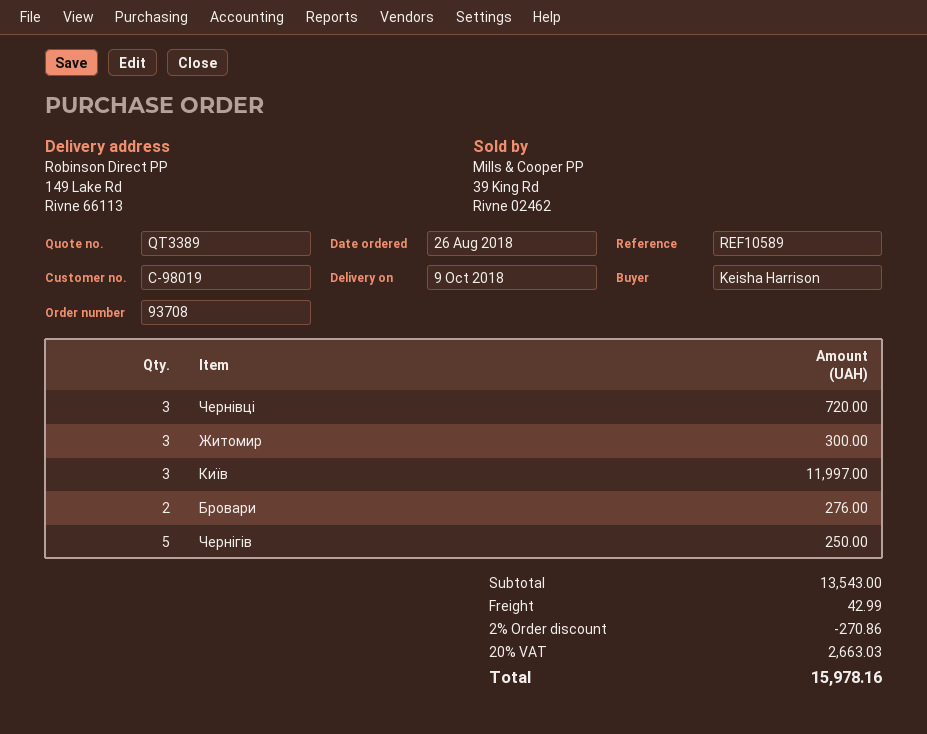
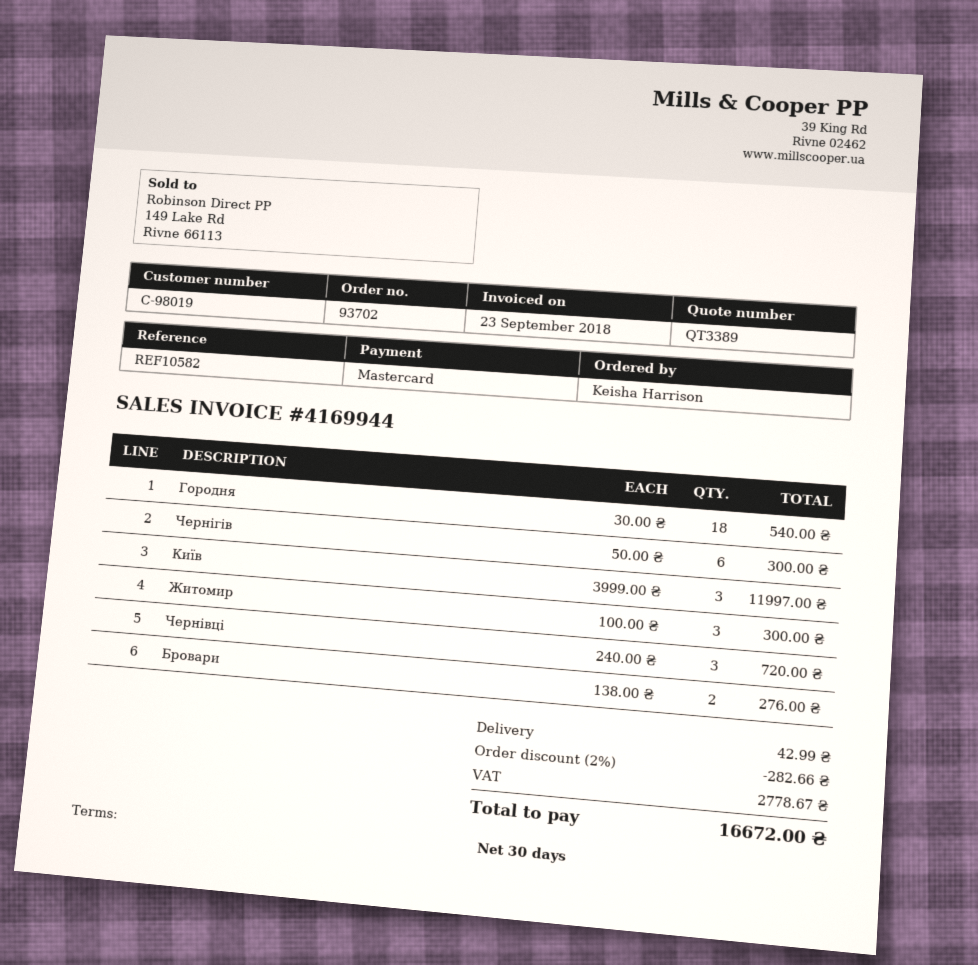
order number: 93708 -> 93702
reference: REF10589 -> REF10582
Чернігів: 5 for 250.00 -> 6 for 300.00
Городня: none -> 18 for 540.00
discount: 2% = 270.86 -> 2% = 282.66
tax: 2663.03 -> 2778.67
total: 15978.16 -> 16672.00

